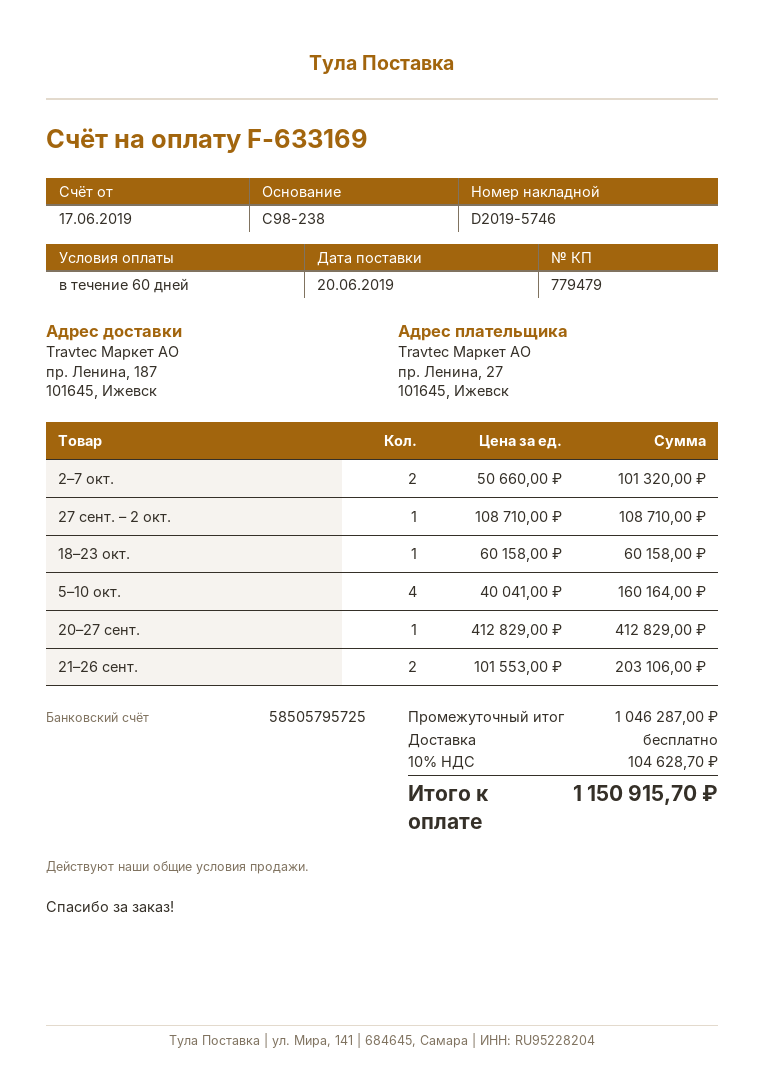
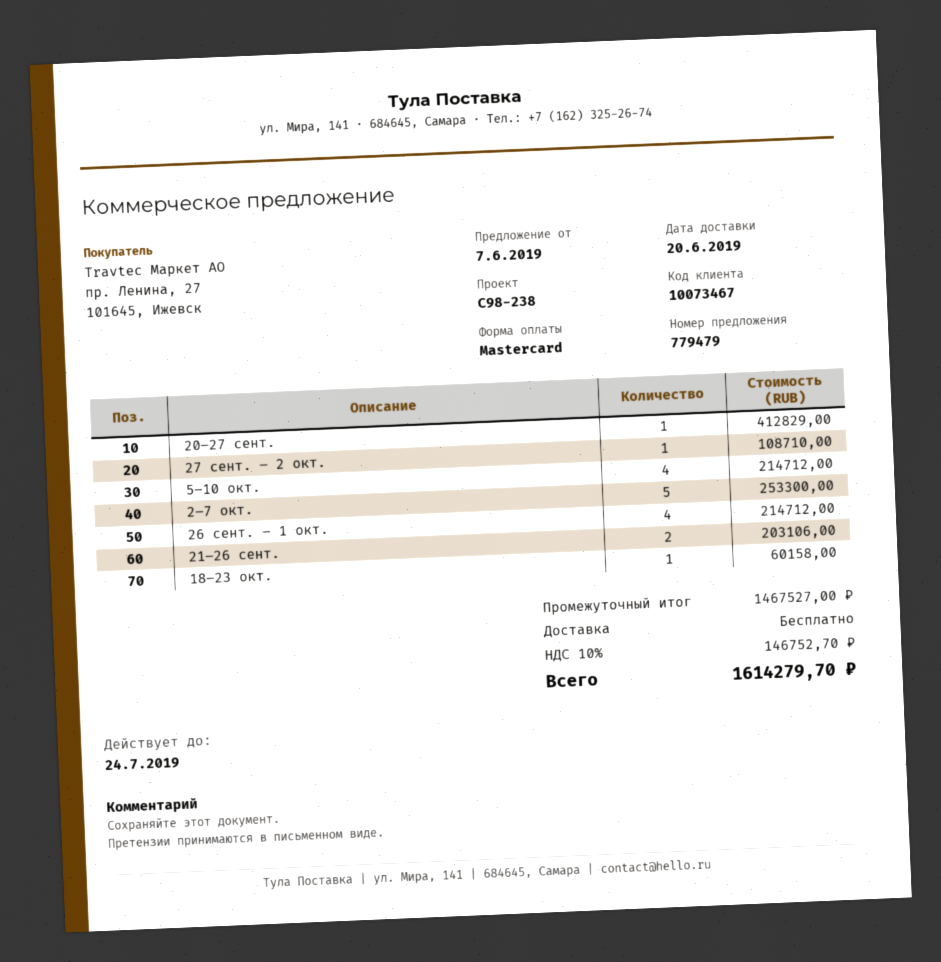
2–7 окт.: 2 for 101320.00 -> 5 for 253300.00
5–10 окт.: 4 for 160164.00 -> 4 for 214712.00
26 сент. – 1 окт.: none -> 4 for 214712.00
subtotal: 1046287.00 -> 1467527.00
tax: 10% = 104628.70 -> 10% = 146752.70
total: 1150915.70 -> 1614279.70

